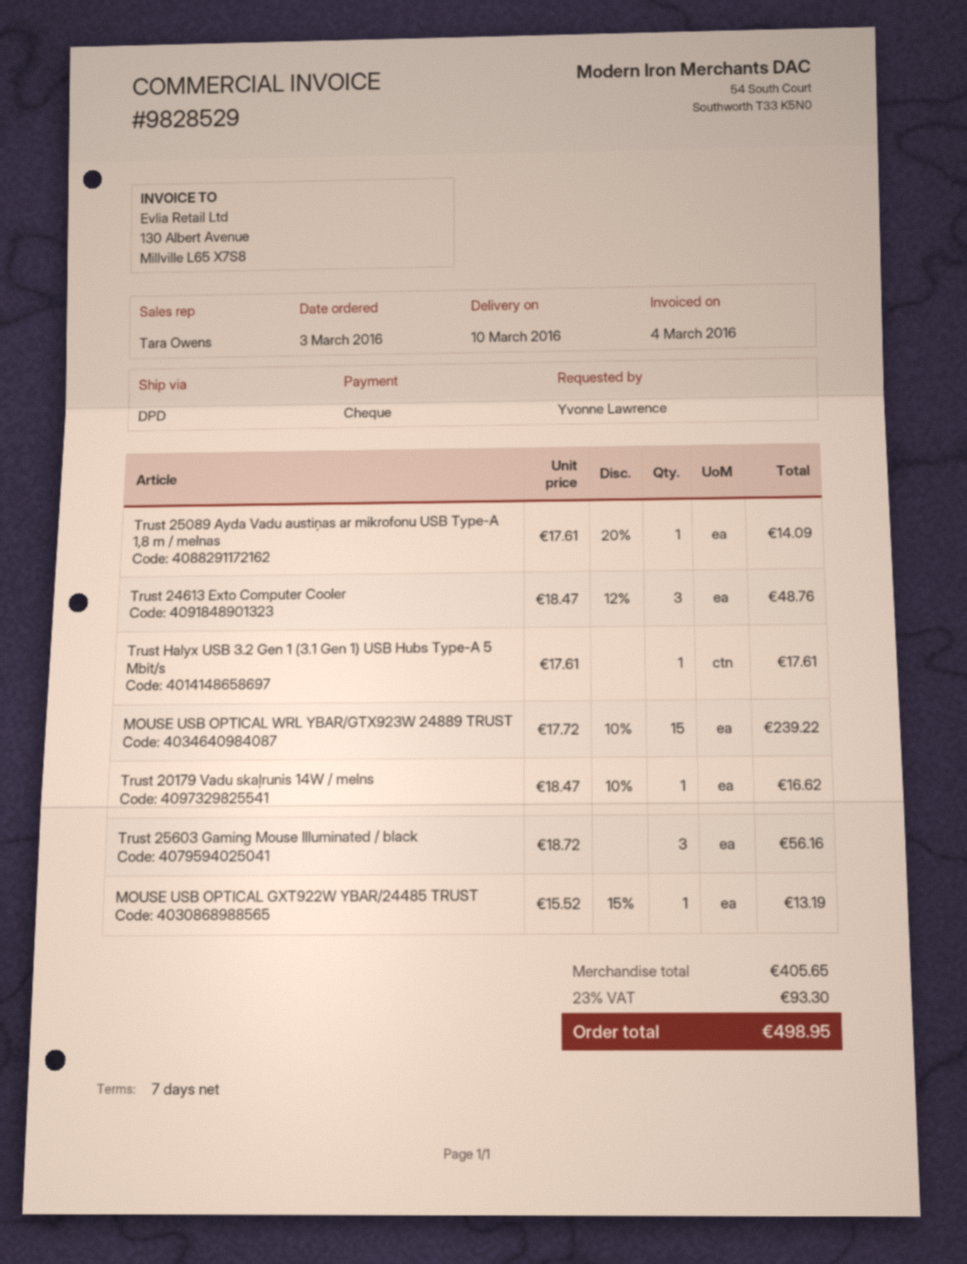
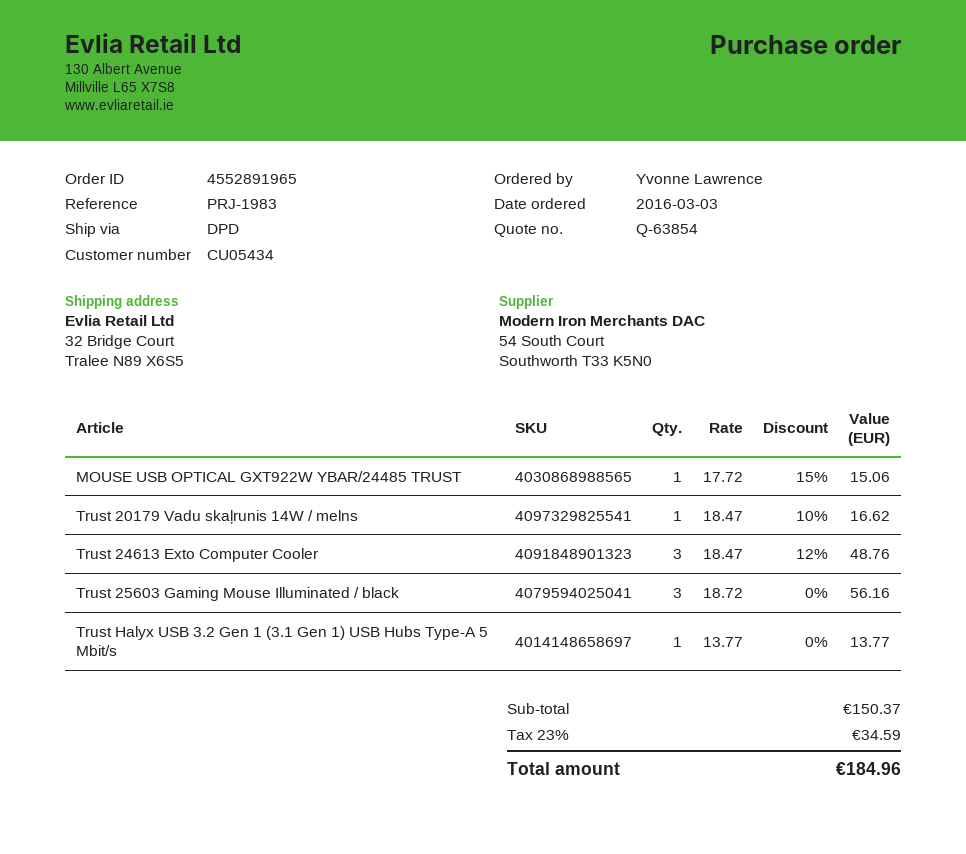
Trust 25089 Ayda Vadu austiņas ar mikrofonu USB Type-A 1,8 m / melnas: 1 x 17.61 - 20% = 14.09 -> none
Trust Halyx USB 3.2 Gen 1 (3.1 Gen 1) USB Hubs Type-A 5 Mbit/s: 1 x 17.61 = 17.61 -> 1 x 13.77 = 13.77
MOUSE USB OPTICAL WRL YBAR/GTX923W 24889 TRUST: 15 x 17.72 - 10% = 239.22 -> none
MOUSE USB OPTICAL GXT922W YBAR/24485 TRUST: 1 x 15.52 - 15% = 13.19 -> 1 x 17.72 - 15% = 15.06
subtotal: 405.65 -> 150.37
tax: 23% = 93.30 -> 23% = 34.59
total: 498.95 -> 184.96

